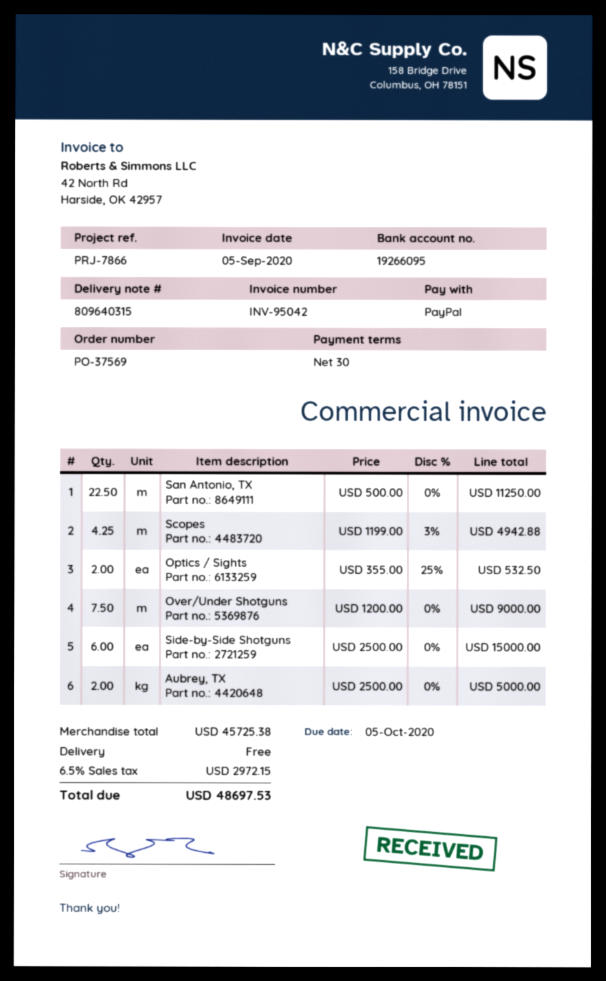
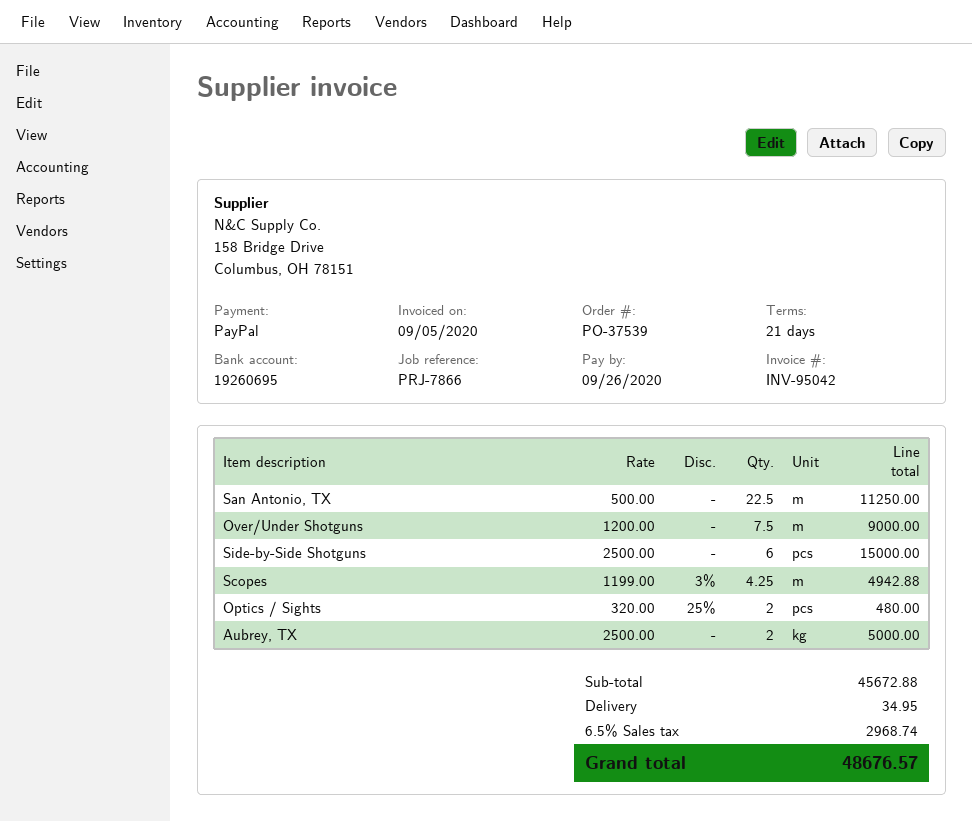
order number: PO-37569 -> PO-37539
payment terms: 30 days -> 21 days
due date: 2020-10-05 -> 2020-09-26
bank account: 19266095 -> 19260695
Optics / Sights: 2 x 355.00 - 25% = 532.50 -> 2 x 320.00 - 25% = 480.00
subtotal: 45725.38 -> 45672.88
shipping: 0.00 -> 34.95
tax: 6.5% = 2972.15 -> 6.5% = 2968.74
total: 48697.53 -> 48676.57

